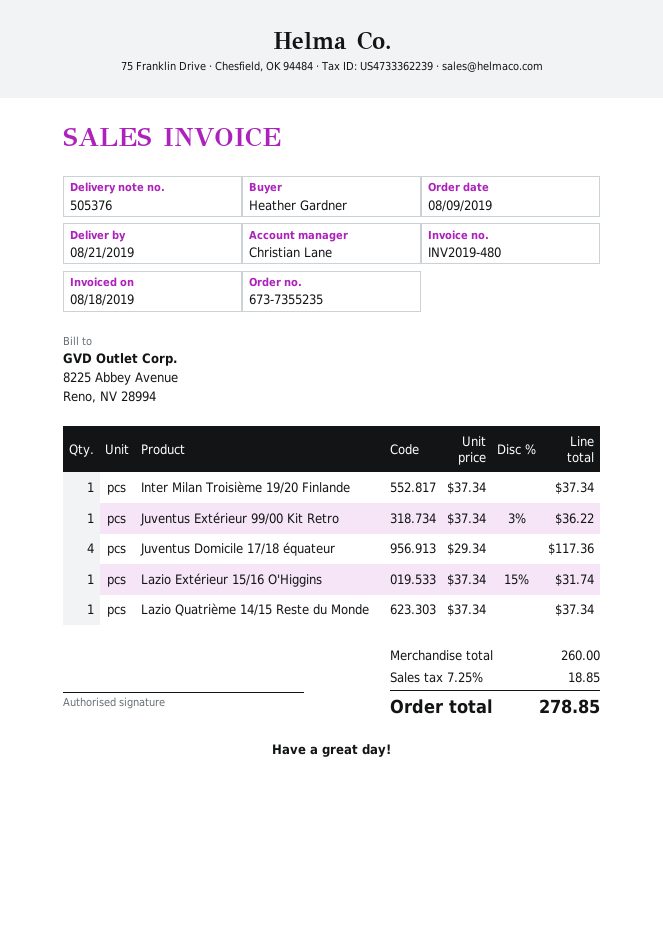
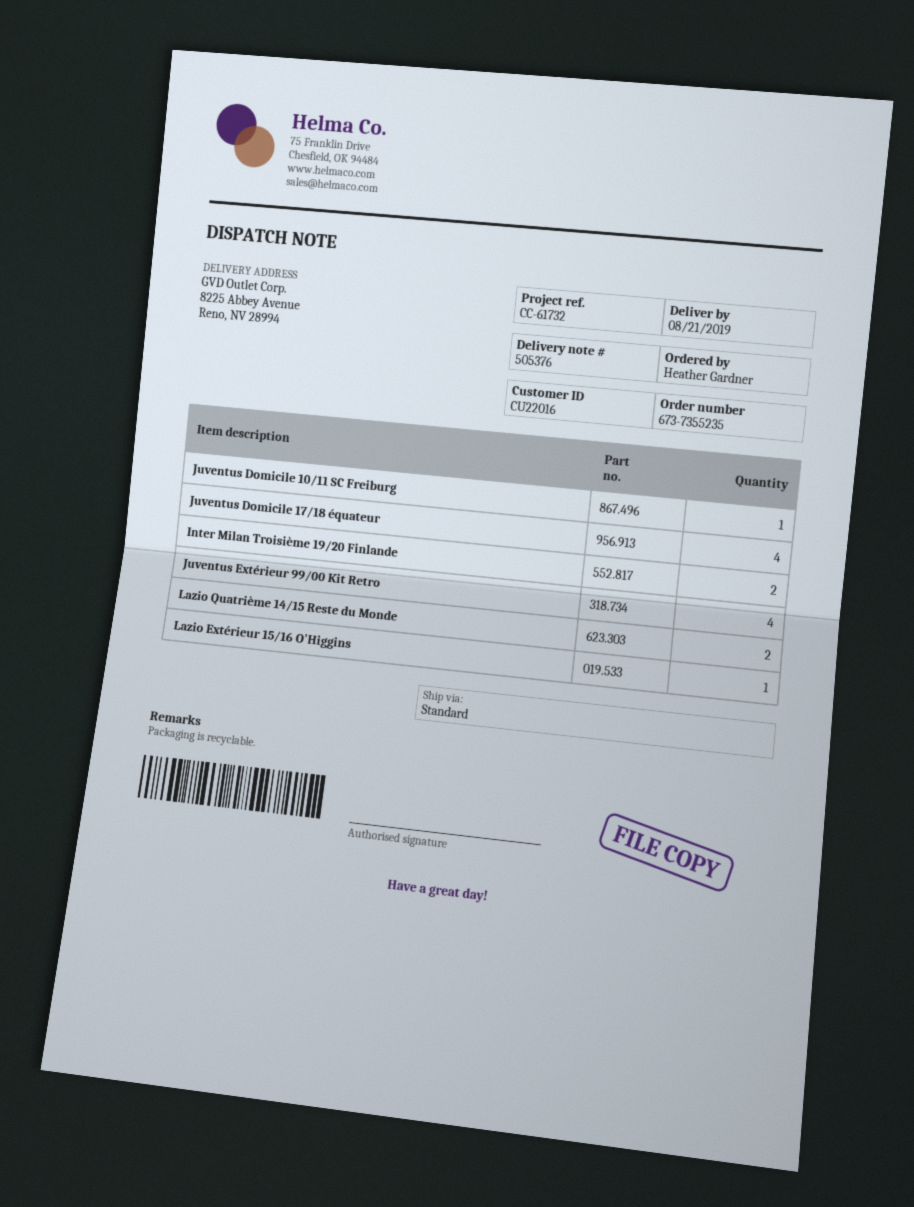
Inter Milan Troisième 19/20 Finlande: 1 -> 2
Juventus Extérieur 99/00 Kit Retro: 1 -> 4
Lazio Quatrième 14/15 Reste du Monde: 1 -> 2
Juventus Domicile 10/11 SC Freiburg: none -> 1

